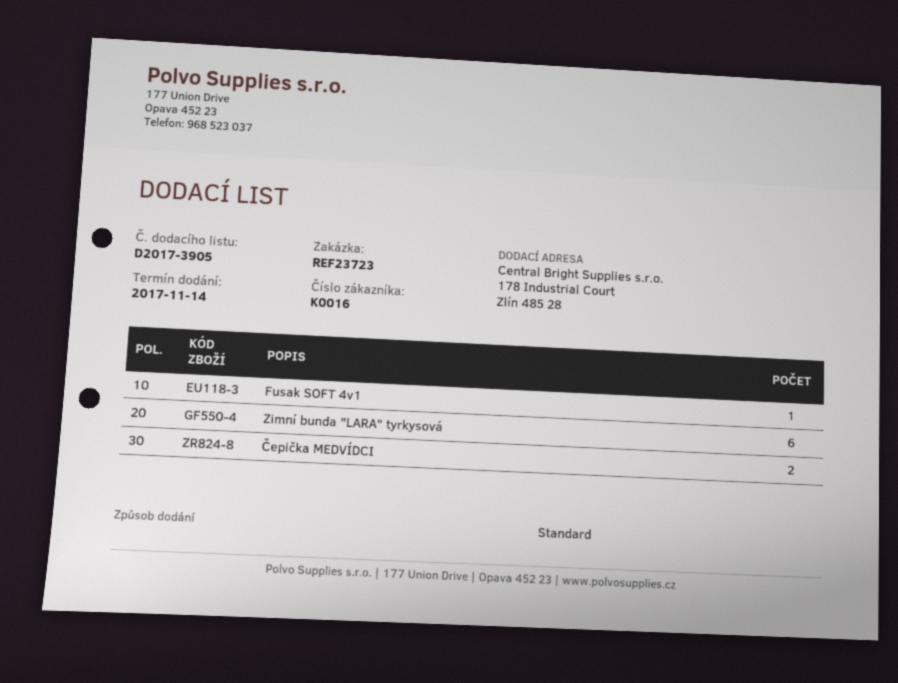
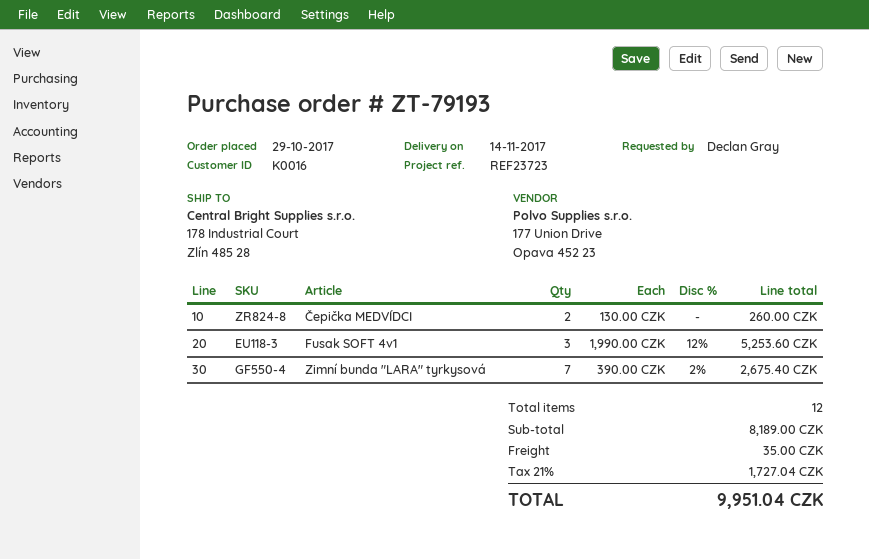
Fusak SOFT 4v1: 1 -> 3
Zimní bunda "LARA" tyrkysová: 6 -> 7

